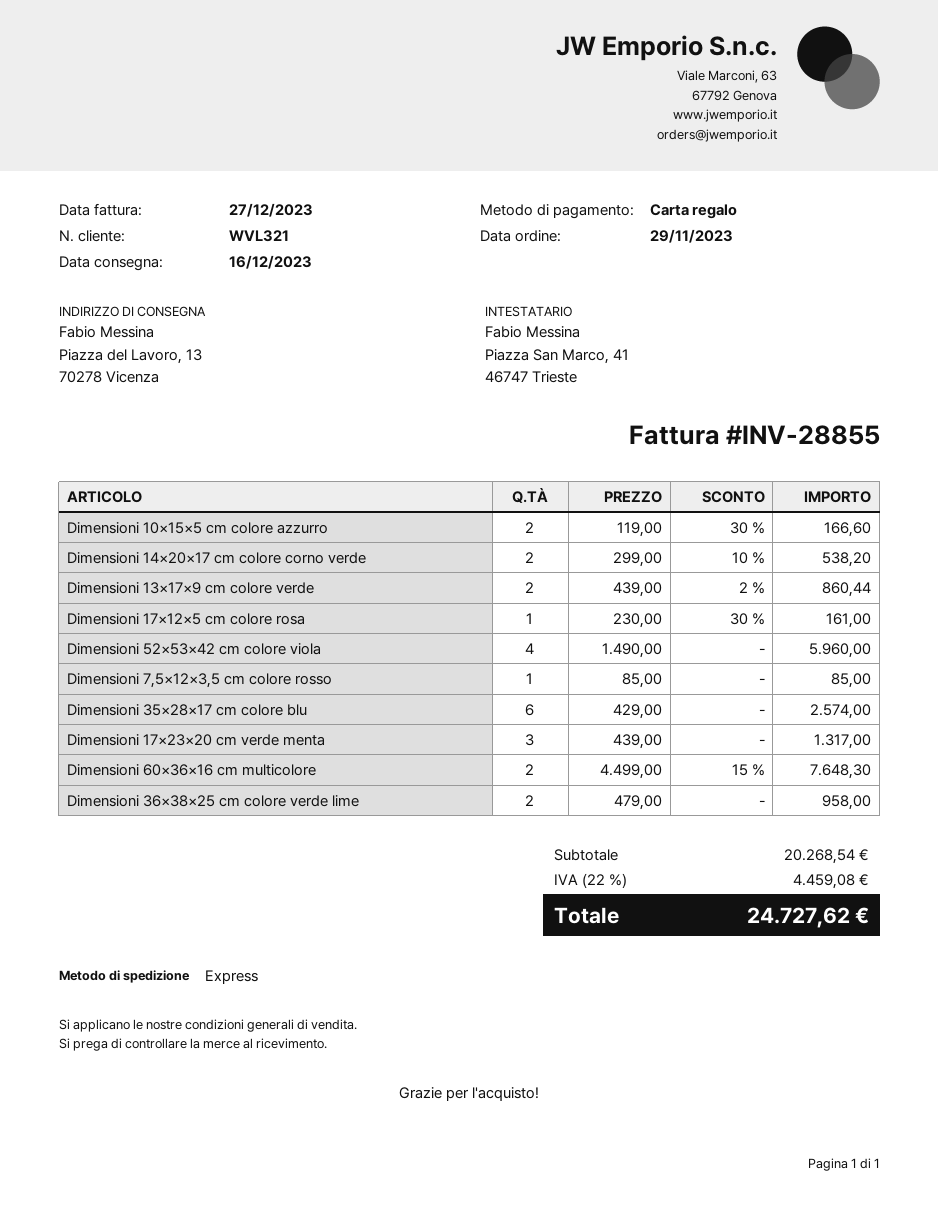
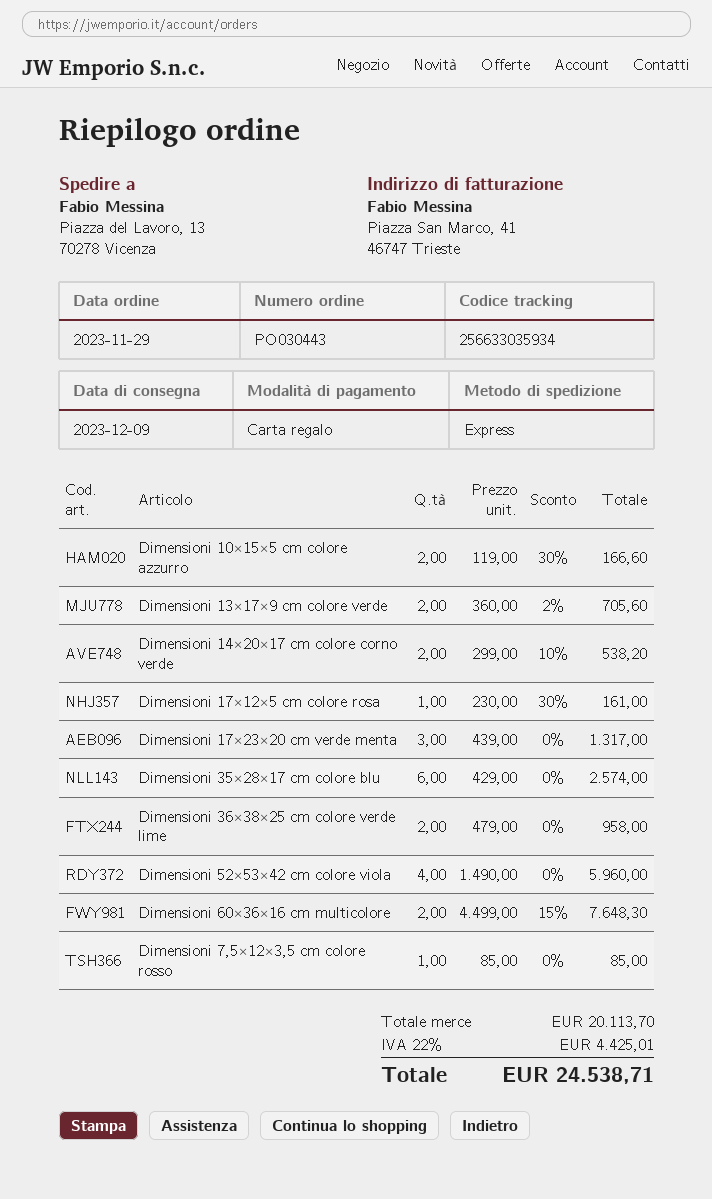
delivery date: 2023-12-16 -> 2023-12-09
Dimensioni 13×17×9 cm colore verde: 2 x 439.00 - 2% = 860.44 -> 2 x 360.00 - 2% = 705.60
subtotal: 20268.54 -> 20113.70
tax: 22% = 4459.08 -> 22% = 4425.01
total: 24727.62 -> 24538.71

